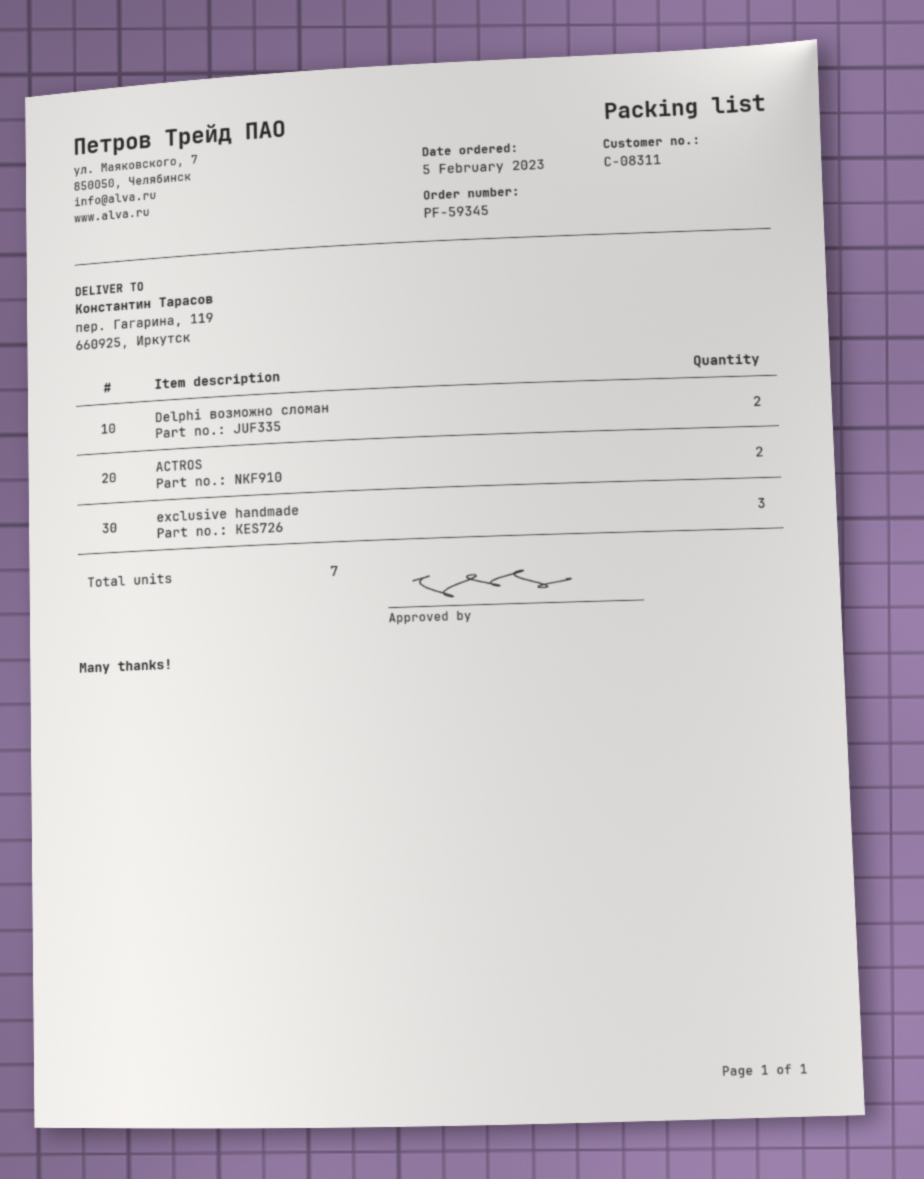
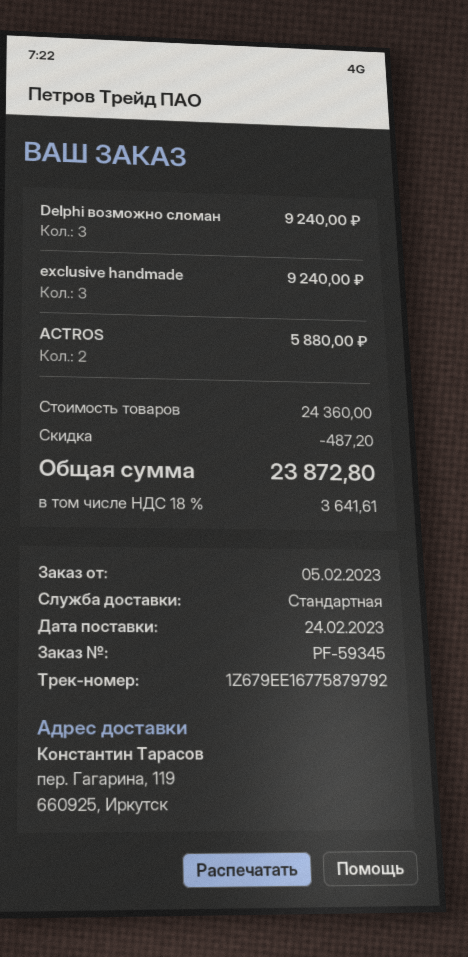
Delphi возможно сломан: 2 -> 3

